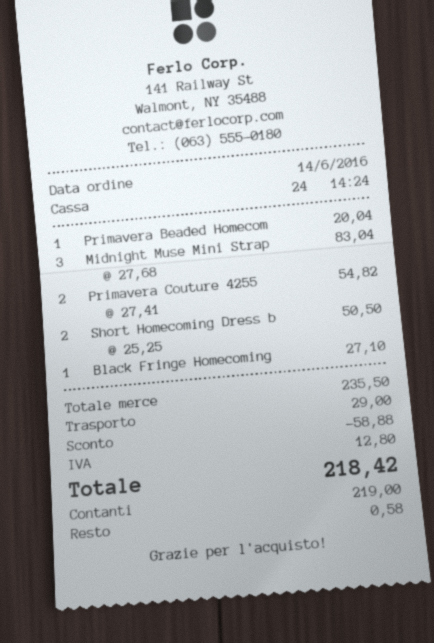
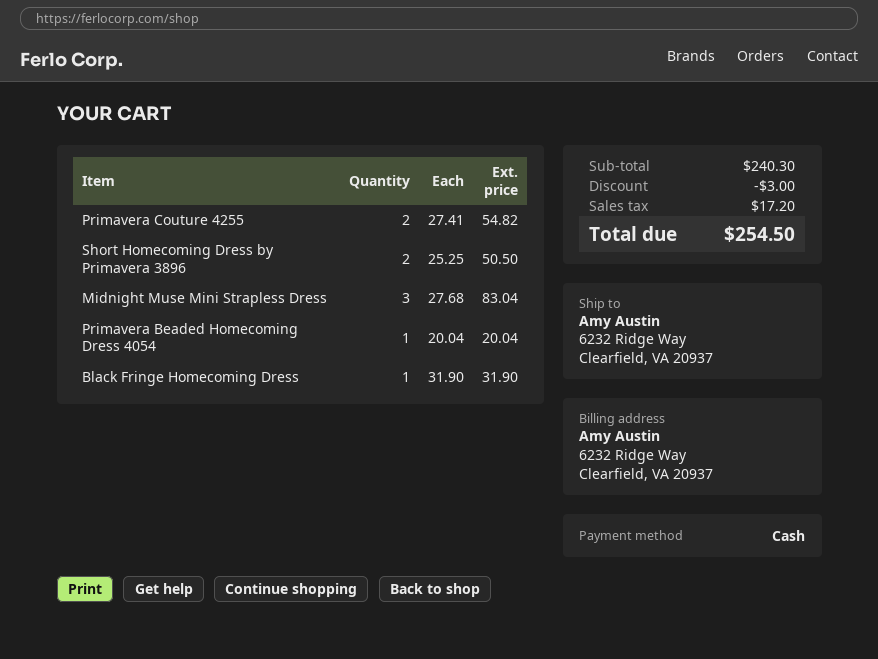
Black Fringe Homecoming: 1 x 27.10 = 27.10 -> 1 x 31.90 = 31.90
subtotal: 235.50 -> 240.30
discount: 58.88 -> 3.00
shipping: 29.00 -> none
tax: 12.80 -> 17.20
total: 218.42 -> 254.50

